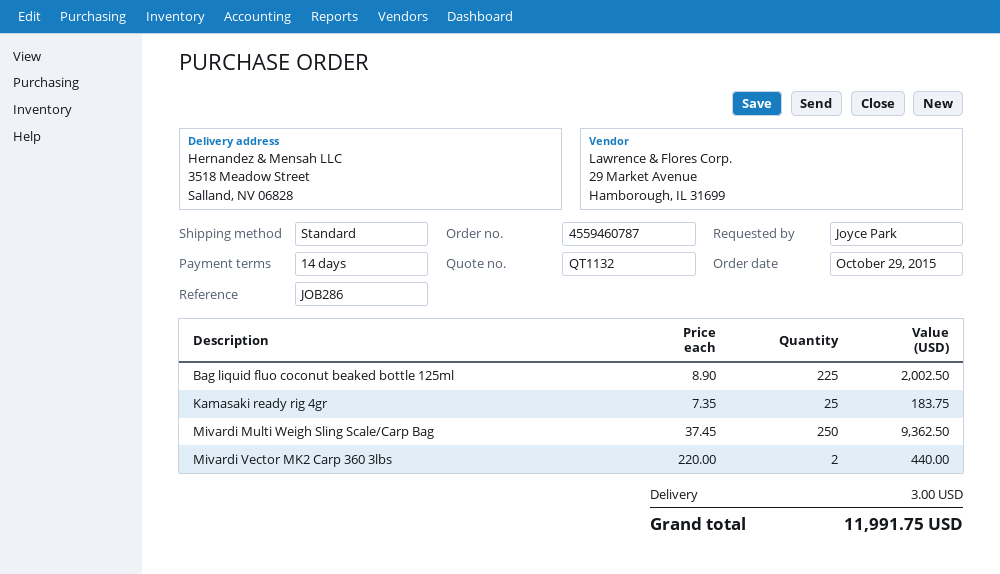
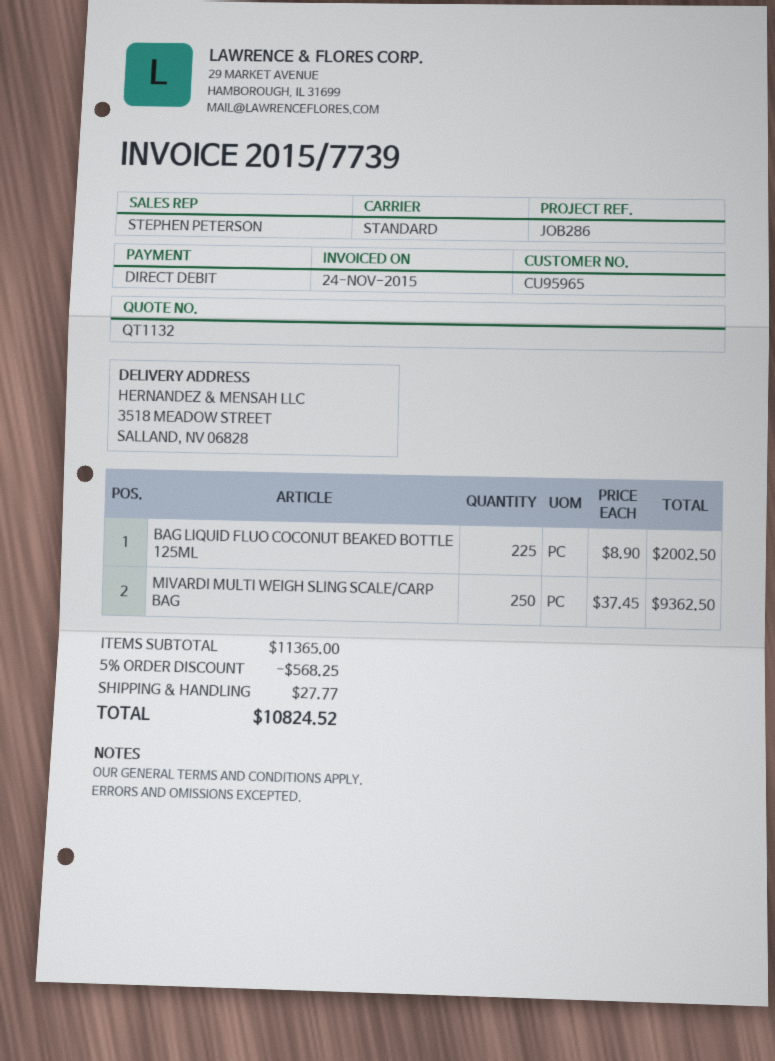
Kamasaki ready rig 4gr: 25 x 7.35 = 183.75 -> none
Mivardi Vector MK2 Carp 360 3lbs: 2 x 220.00 = 440.00 -> none
discount: none -> 5% = 568.25
shipping: 3.00 -> 27.77
total: 11991.75 -> 10824.52

